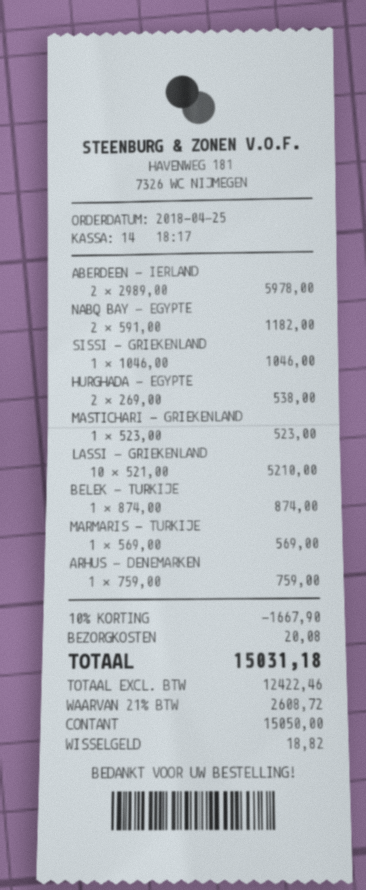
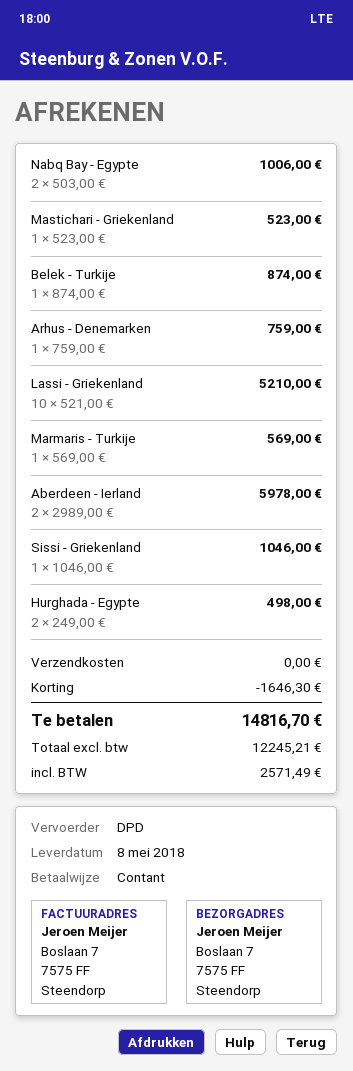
NABQ BAY - EGYPTE: 2 x 591.00 = 1182.00 -> 2 x 503.00 = 1006.00
HURGHADA - EGYPTE: 2 x 269.00 = 538.00 -> 2 x 249.00 = 498.00
discount: 1667.90 -> 1646.30
shipping: 20.08 -> 0.00
net: 12422.46 -> 12245.21
tax: 2608.72 -> 2571.49
total: 15031.18 -> 14816.70

